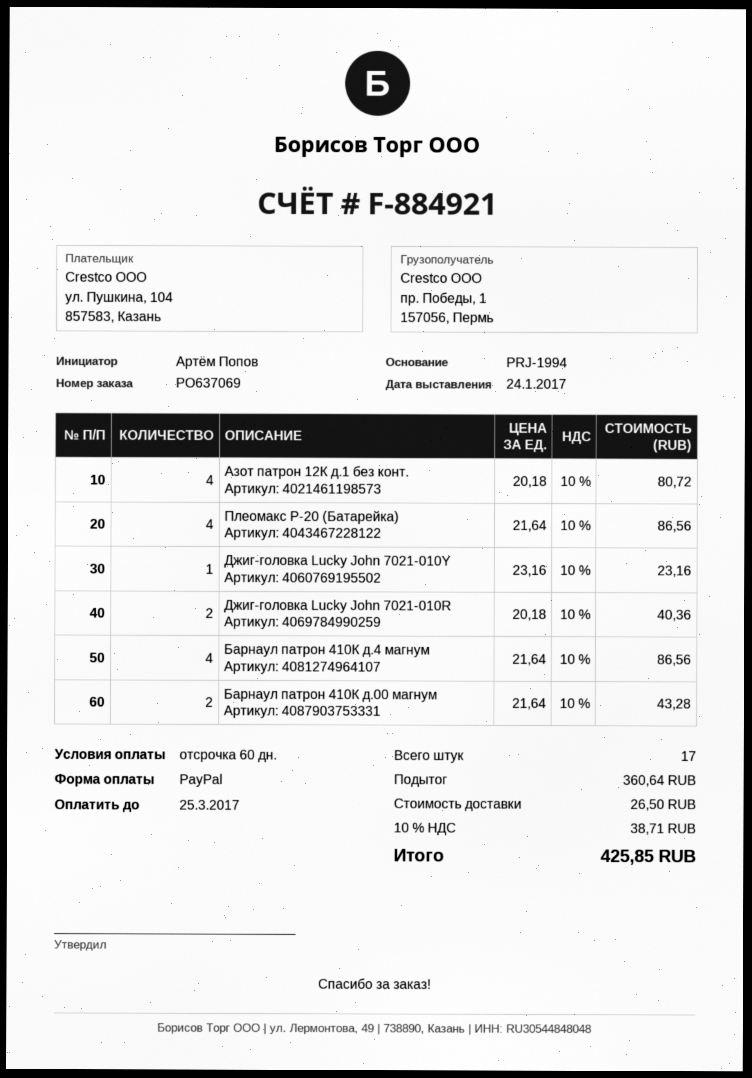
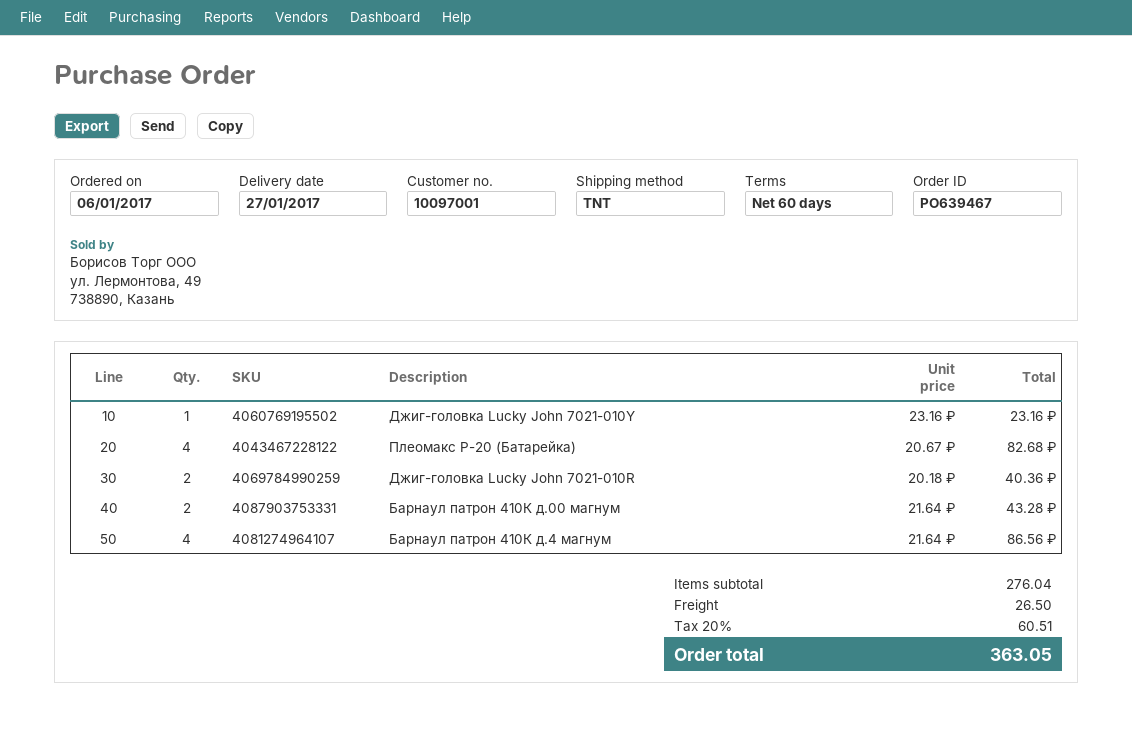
order number: PO637069 -> PO639467
Азот патрон 12К д.1 без конт.: 4 x 20.18 = 80.72 -> none
Плеомакс Р-20 (Батарейка): 4 x 21.64 = 86.56 -> 4 x 20.67 = 82.68
subtotal: 360.64 -> 276.04
tax: 10% = 38.71 -> 20% = 60.51
total: 425.85 -> 363.05

